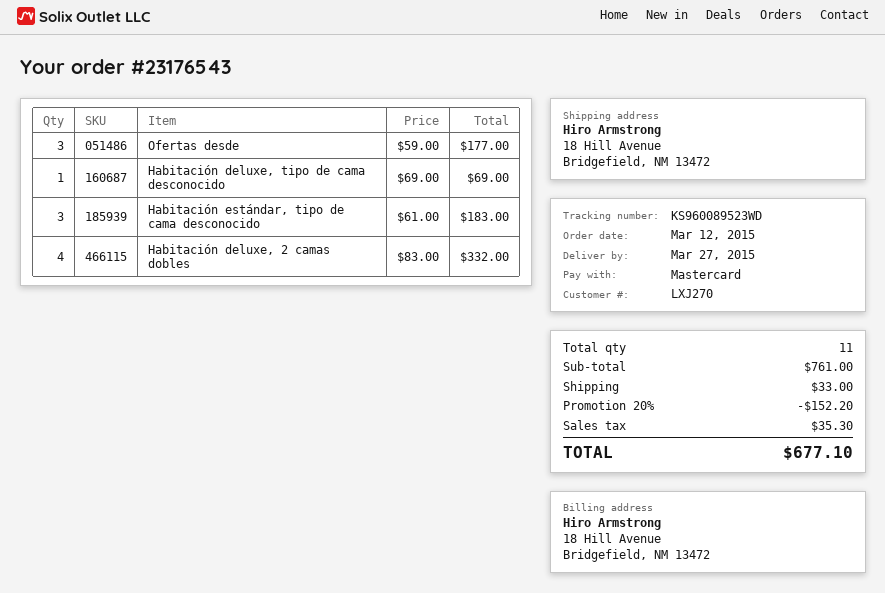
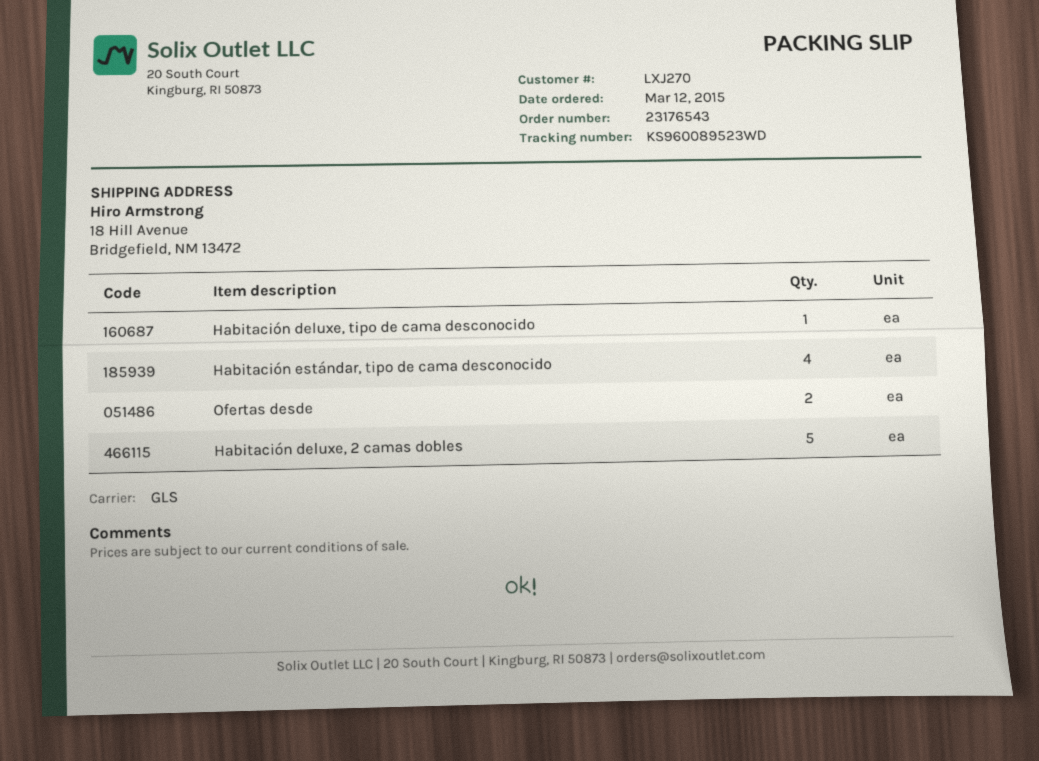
Ofertas desde: 3 -> 2
Habitación estándar, tipo de cama desconocido: 3 -> 4
Habitación deluxe, 2 camas dobles: 4 -> 5

